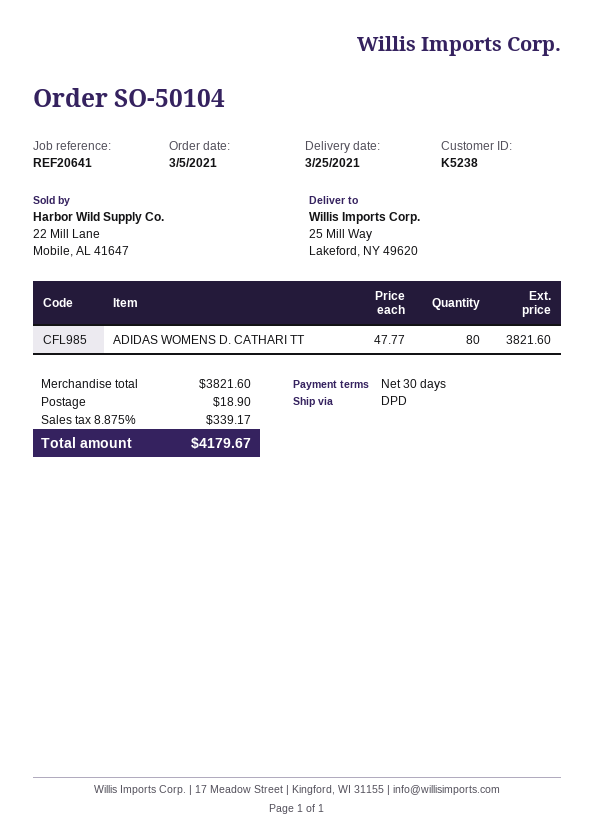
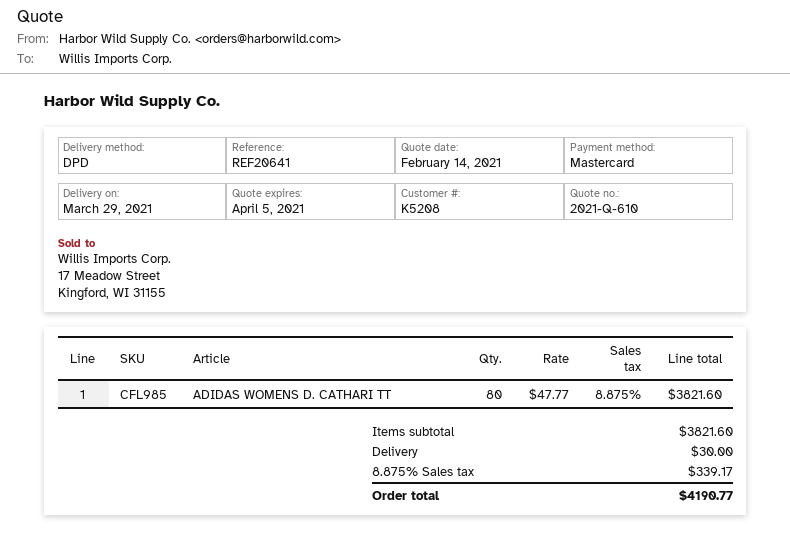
delivery date: 2021-03-25 -> 2021-03-29
customer number: K5238 -> K5208
shipping: 18.90 -> 30.00
total: 4179.67 -> 4190.77

